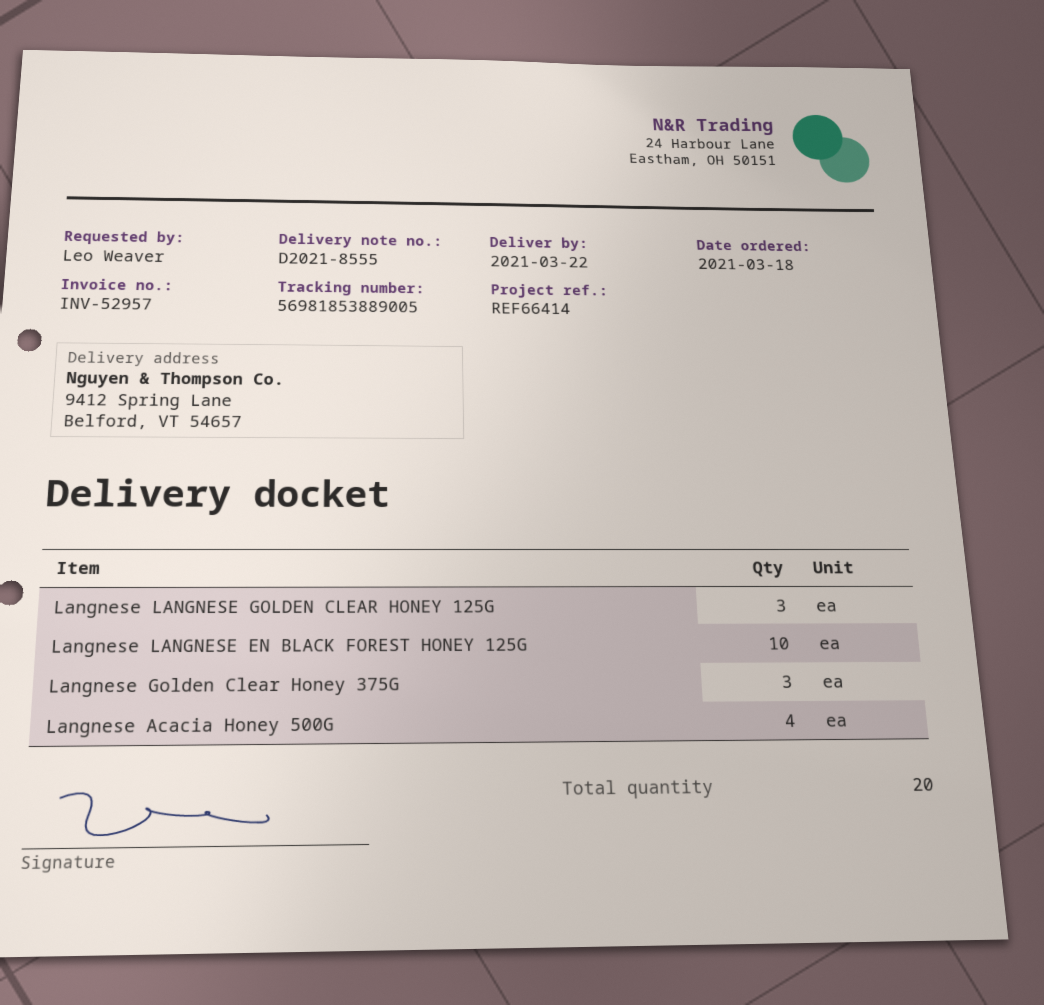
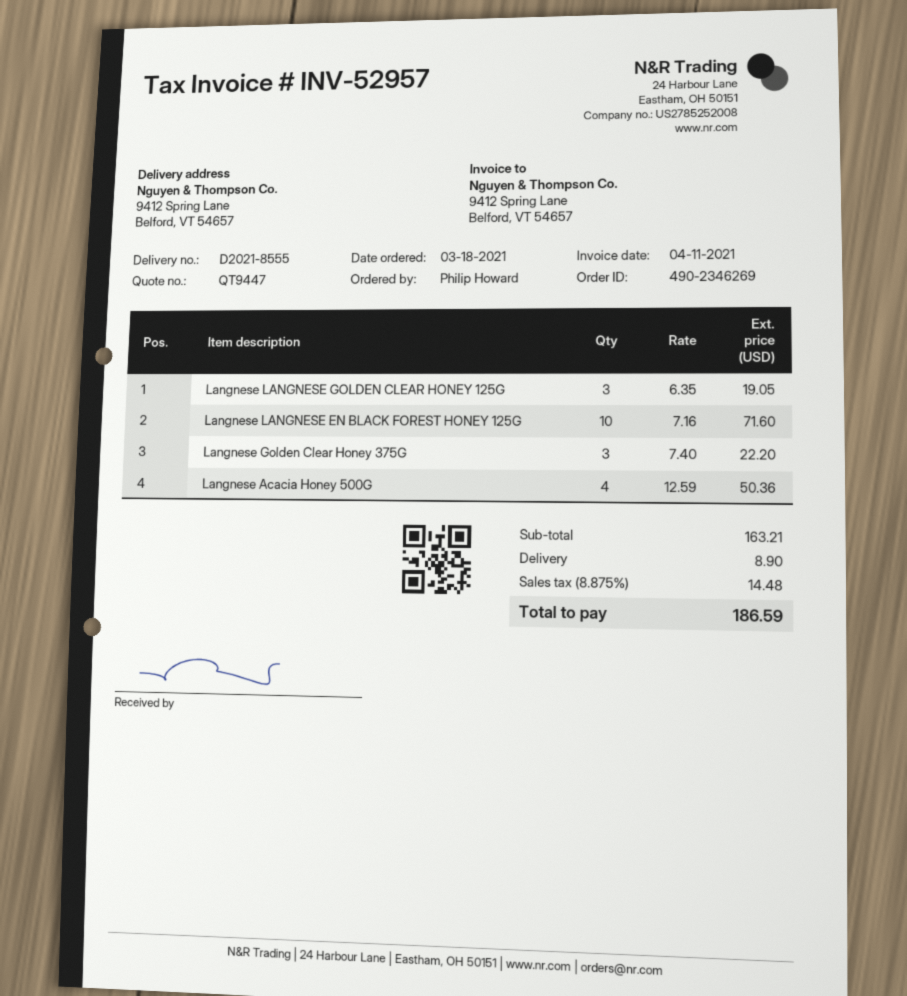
ordered by: Leo Weaver -> Philip Howard

